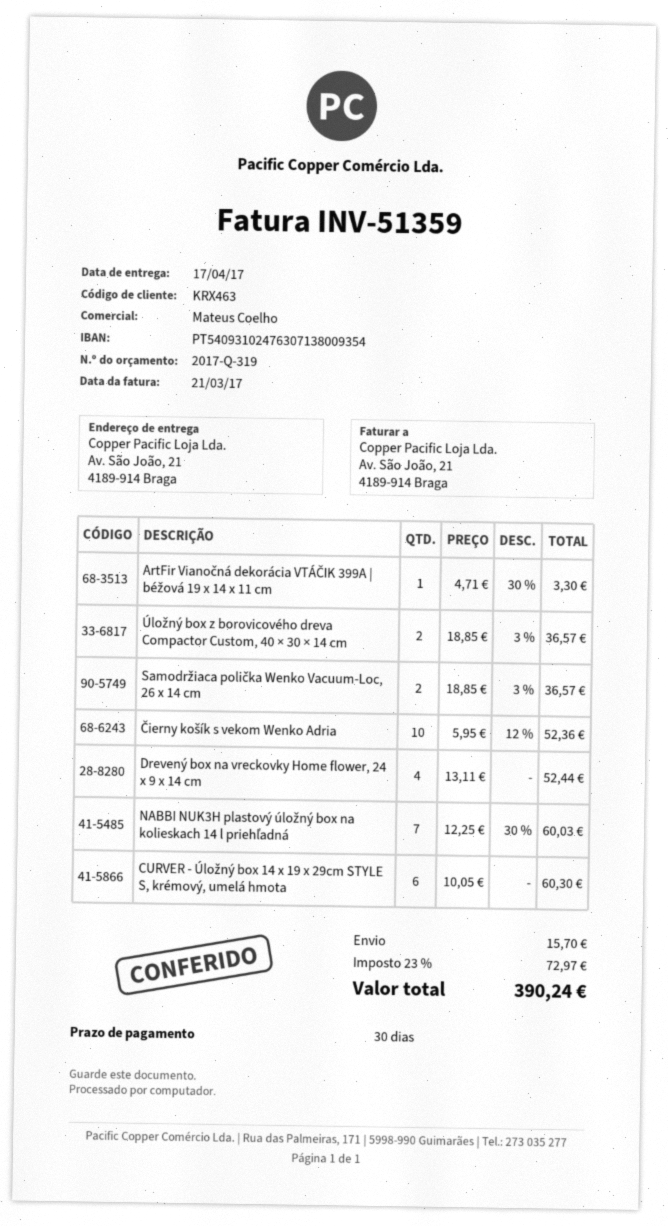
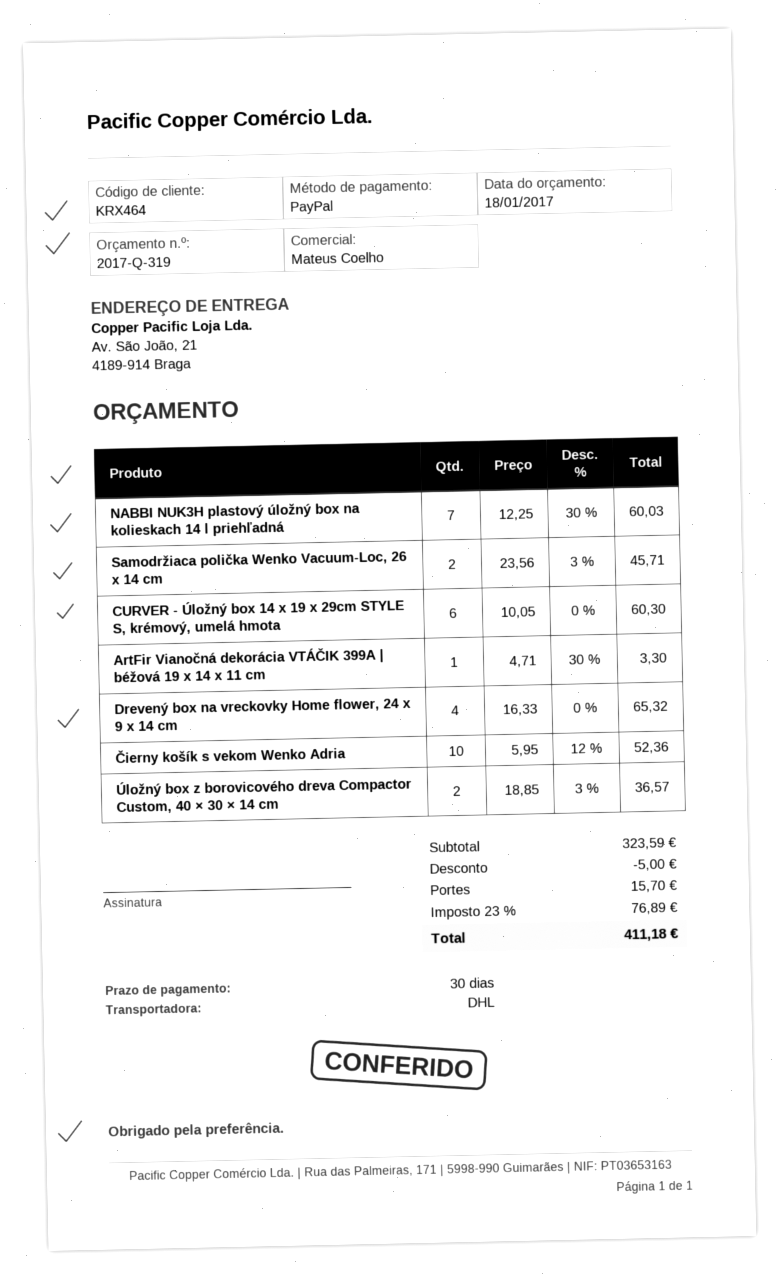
customer number: KRX463 -> KRX464
Samodržiaca polička Wenko Vacuum-Loc, 26 x 14 cm: 2 x 18.85 - 3% = 36.57 -> 2 x 23.56 - 3% = 45.71
Drevený box na vreckovky Home flower, 24 x 9 x 14 cm: 4 x 13.11 = 52.44 -> 4 x 16.33 = 65.32
discount: none -> 5.00
tax: 23% = 72.97 -> 23% = 76.89
total: 390.24 -> 411.18

